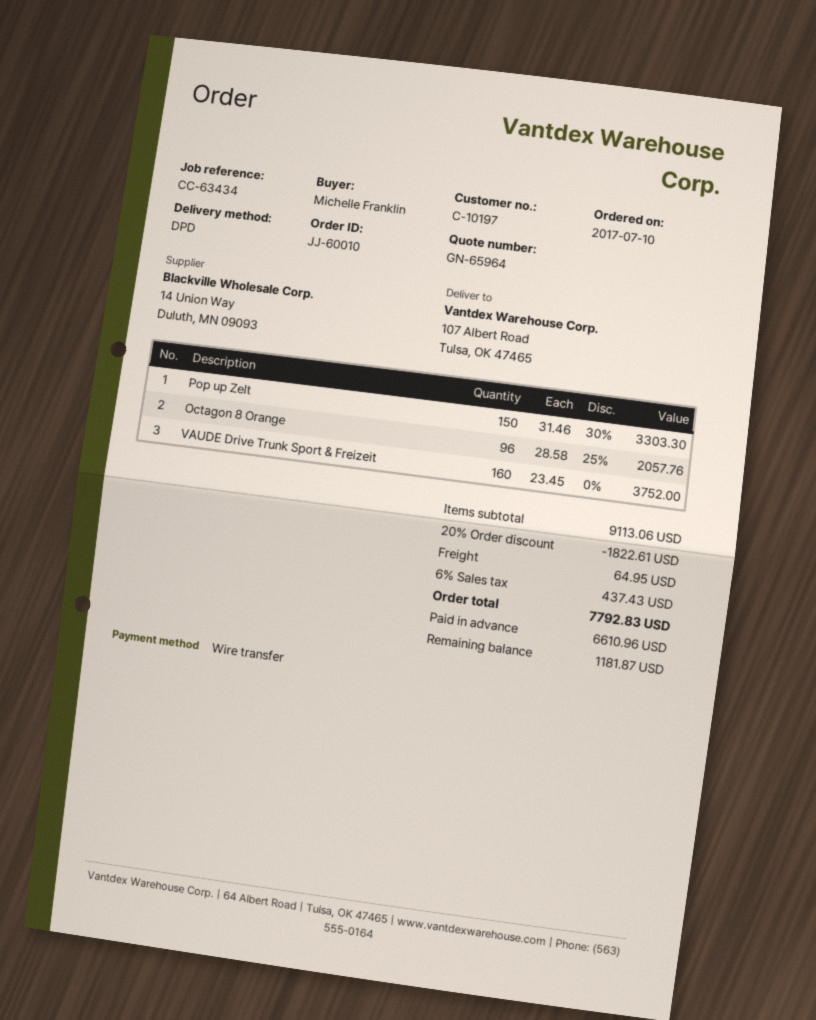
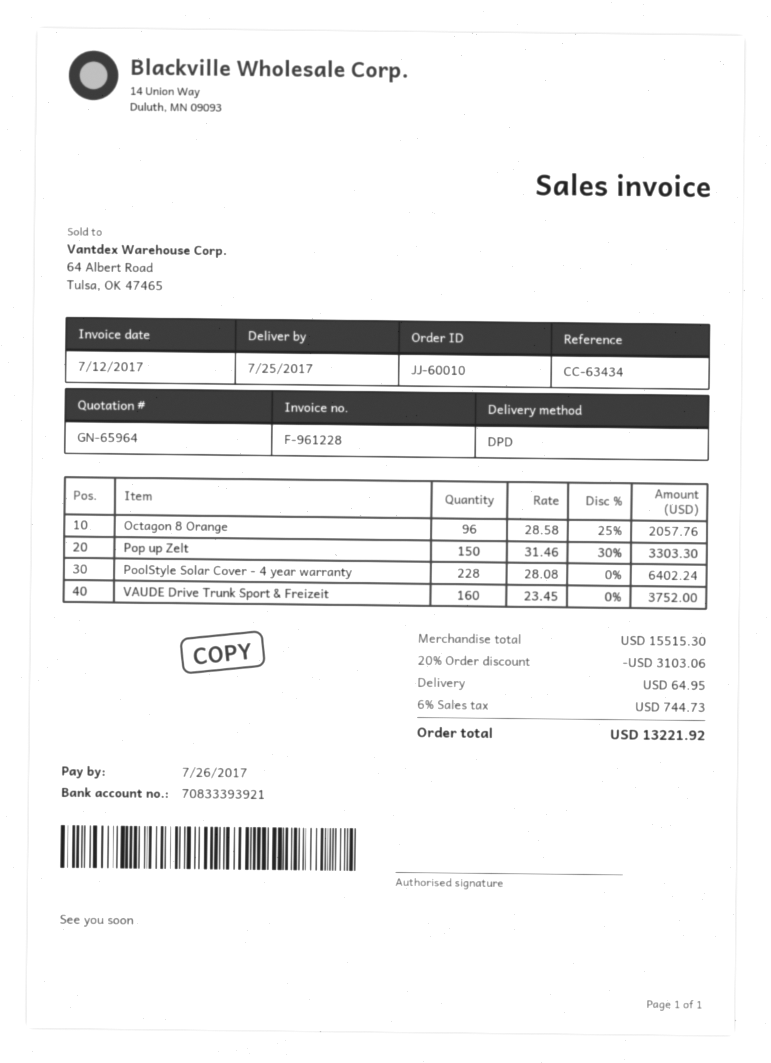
PoolStyle Solar Cover - 4 year warranty: none -> 228 x 28.08 = 6402.24
subtotal: 9113.06 -> 15515.30
discount: 20% = 1822.61 -> 20% = 3103.06
tax: 6% = 437.43 -> 6% = 744.73
total: 7792.83 -> 13221.92

